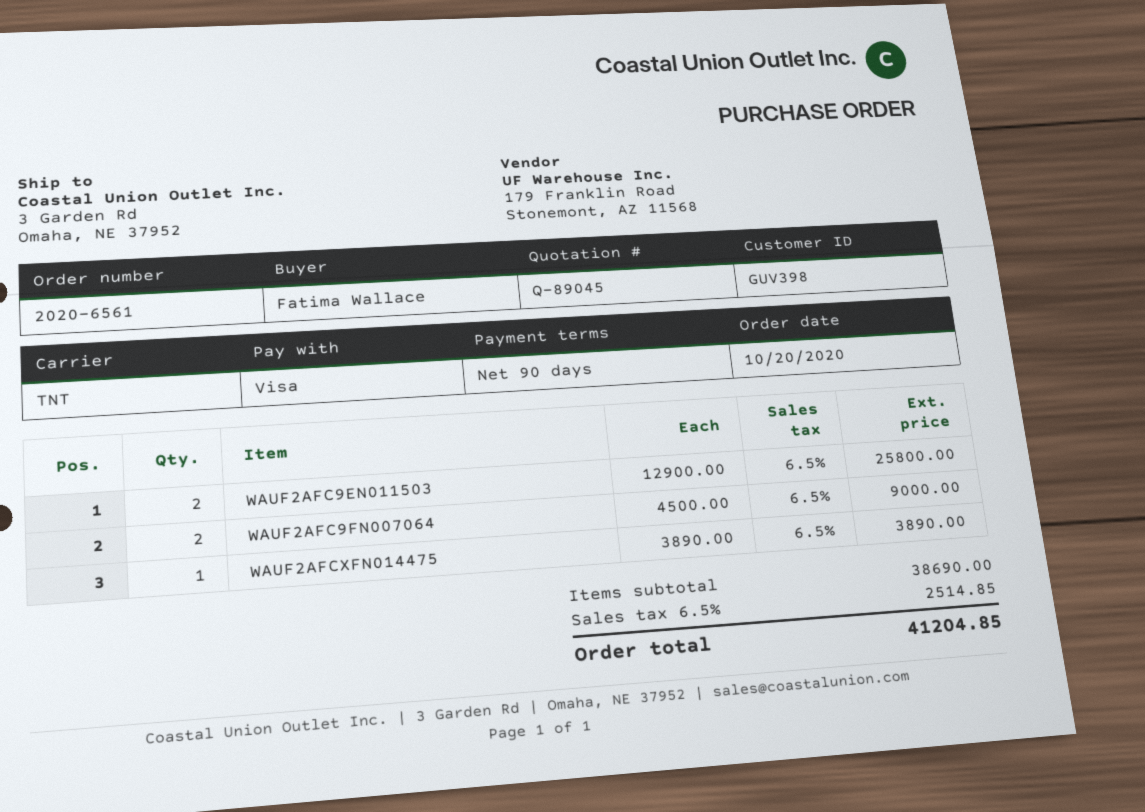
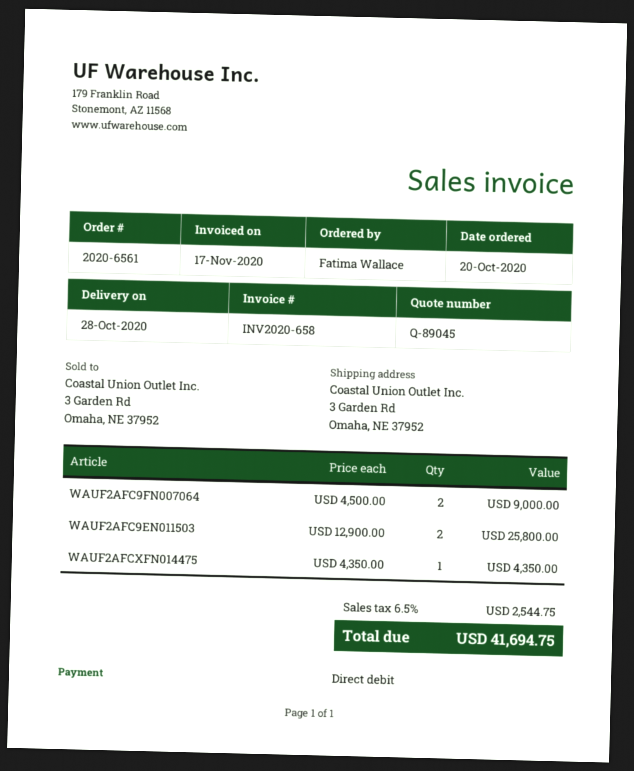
payment method: Visa -> direct debit
WAUF2AFCXFN014475: 1 x 3890.00 = 3890.00 -> 1 x 4350.00 = 4350.00
tax: 6.5% = 2514.85 -> 6.5% = 2544.75
total: 41204.85 -> 41694.75

